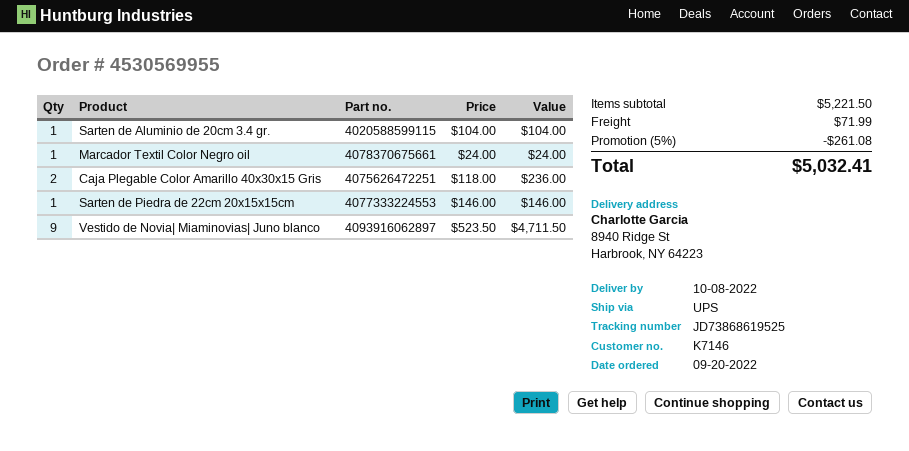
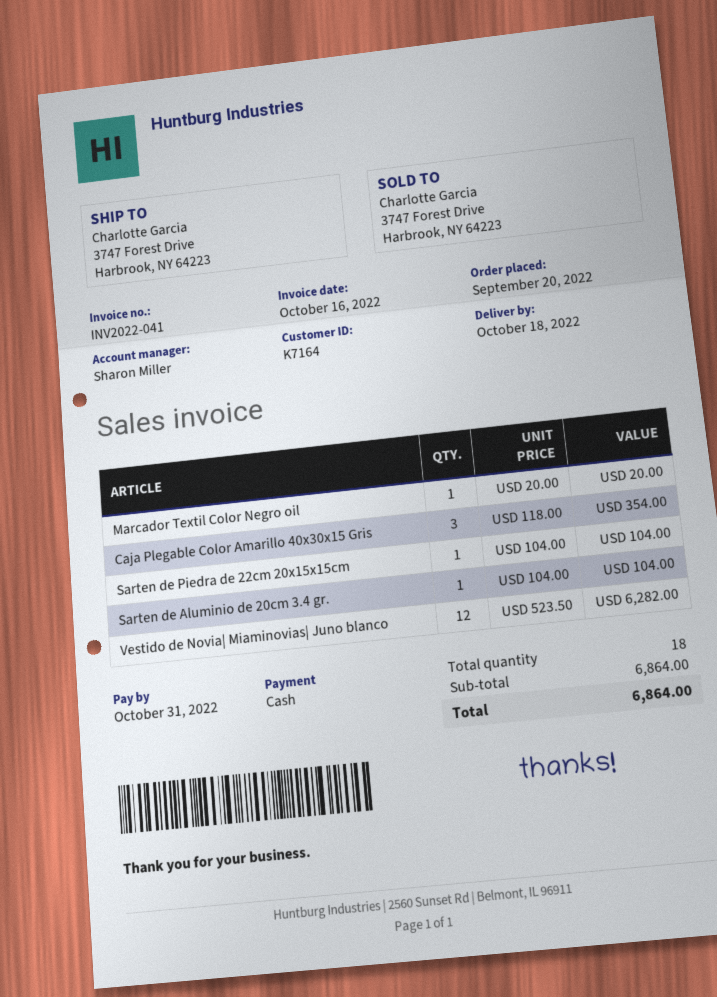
delivery date: 2022-10-08 -> 2022-10-18
customer number: K7146 -> K7164
ship to: 8940 Ridge St, Harbrook, NY 64223 -> 3747 Forest Drive, Harbrook, NY 64223
Marcador Textil Color Negro oil: 1 x 24.00 = 24.00 -> 1 x 20.00 = 20.00
Caja Plegable Color Amarillo 40x30x15 Gris: 2 x 118.00 = 236.00 -> 3 x 118.00 = 354.00
Sarten de Piedra de 22cm 20x15x15cm: 1 x 146.00 = 146.00 -> 1 x 104.00 = 104.00
Vestido de Novia| Miaminovias| Juno blanco: 9 x 523.50 = 4711.50 -> 12 x 523.50 = 6282.00
subtotal: 5221.50 -> 6864.00
discount: 5% = 261.08 -> none
shipping: 71.99 -> none
total: 5032.41 -> 6864.00

